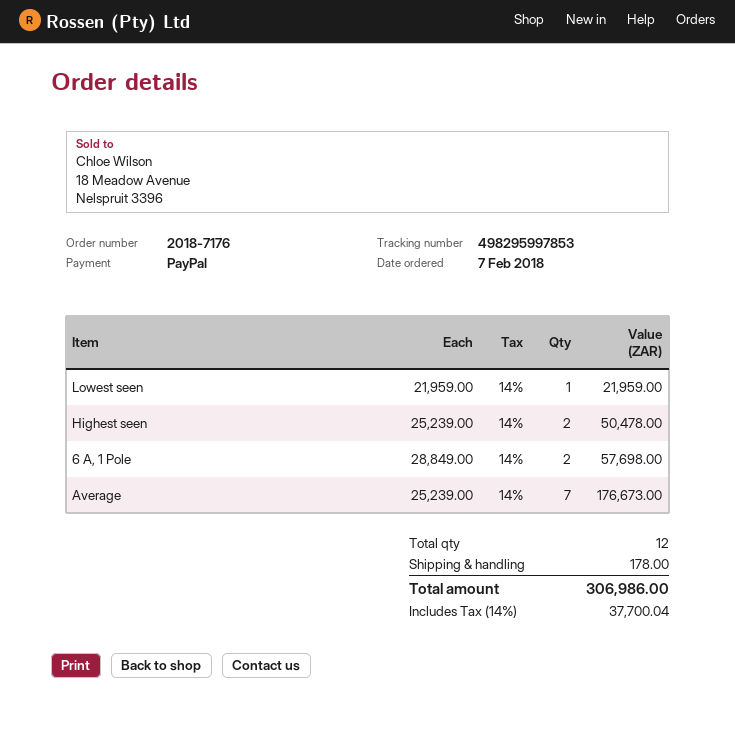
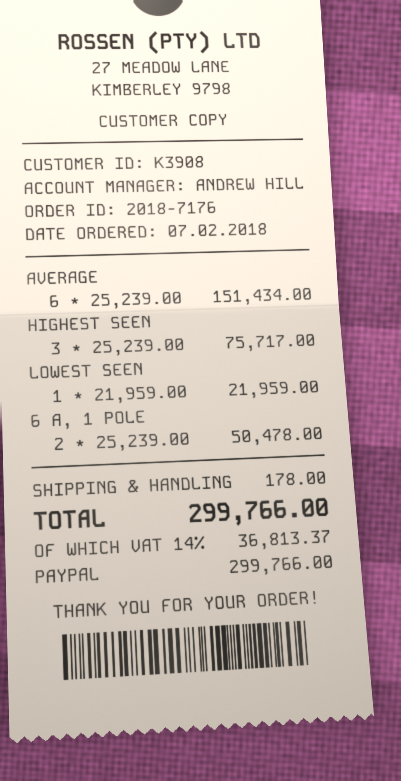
Highest seen: 2 x 25239.00 = 50478.00 -> 3 x 25239.00 = 75717.00
6 A, 1 Pole: 2 x 28849.00 = 57698.00 -> 2 x 25239.00 = 50478.00
Average: 7 x 25239.00 = 176673.00 -> 6 x 25239.00 = 151434.00
tax: 14% = 37700.04 -> 14% = 36813.37
total: 306986.00 -> 299766.00

